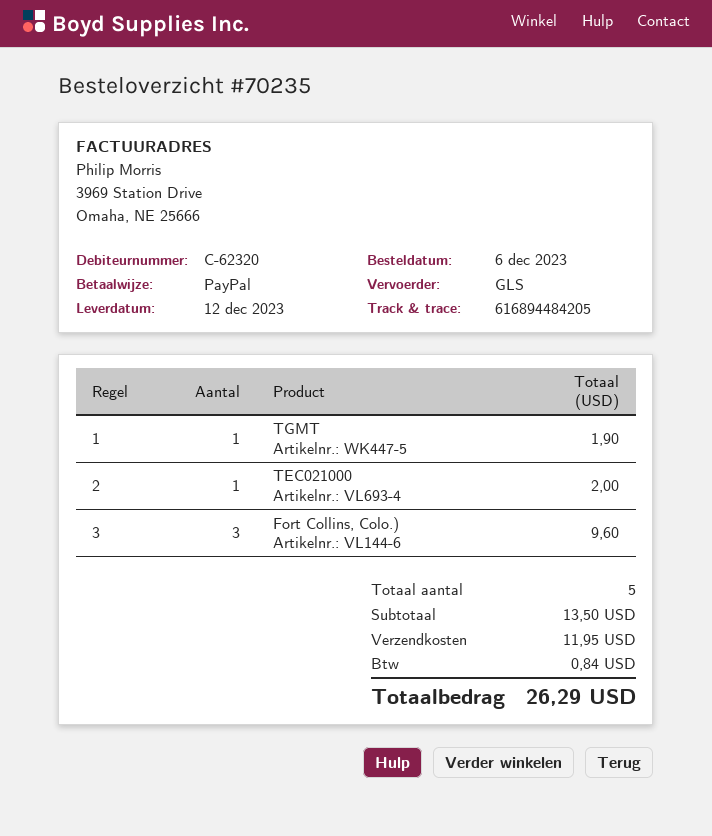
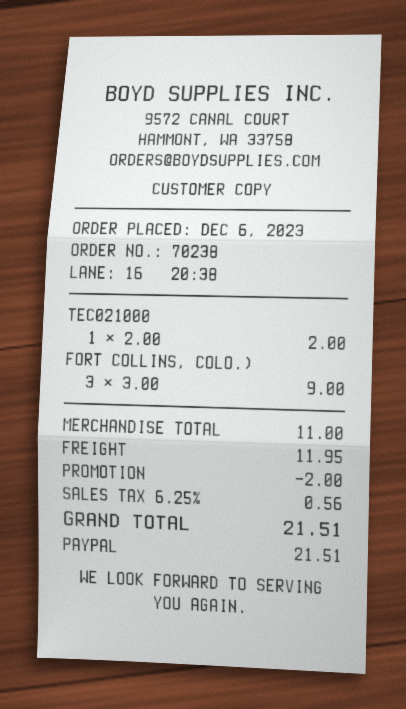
order number: 70235 -> 70238
TGMT: 1 for 1.90 -> none
Fort Collins, Colo.): 3 for 9.60 -> 3 for 9.00
subtotal: 13.50 -> 11.00
discount: none -> 2.00
tax: 0.84 -> 0.56
total: 26.29 -> 21.51

